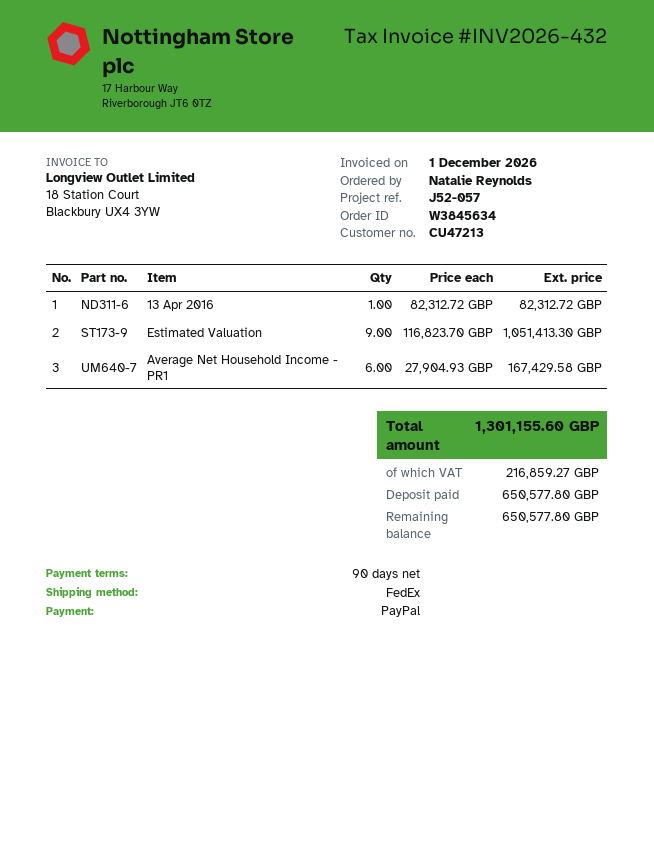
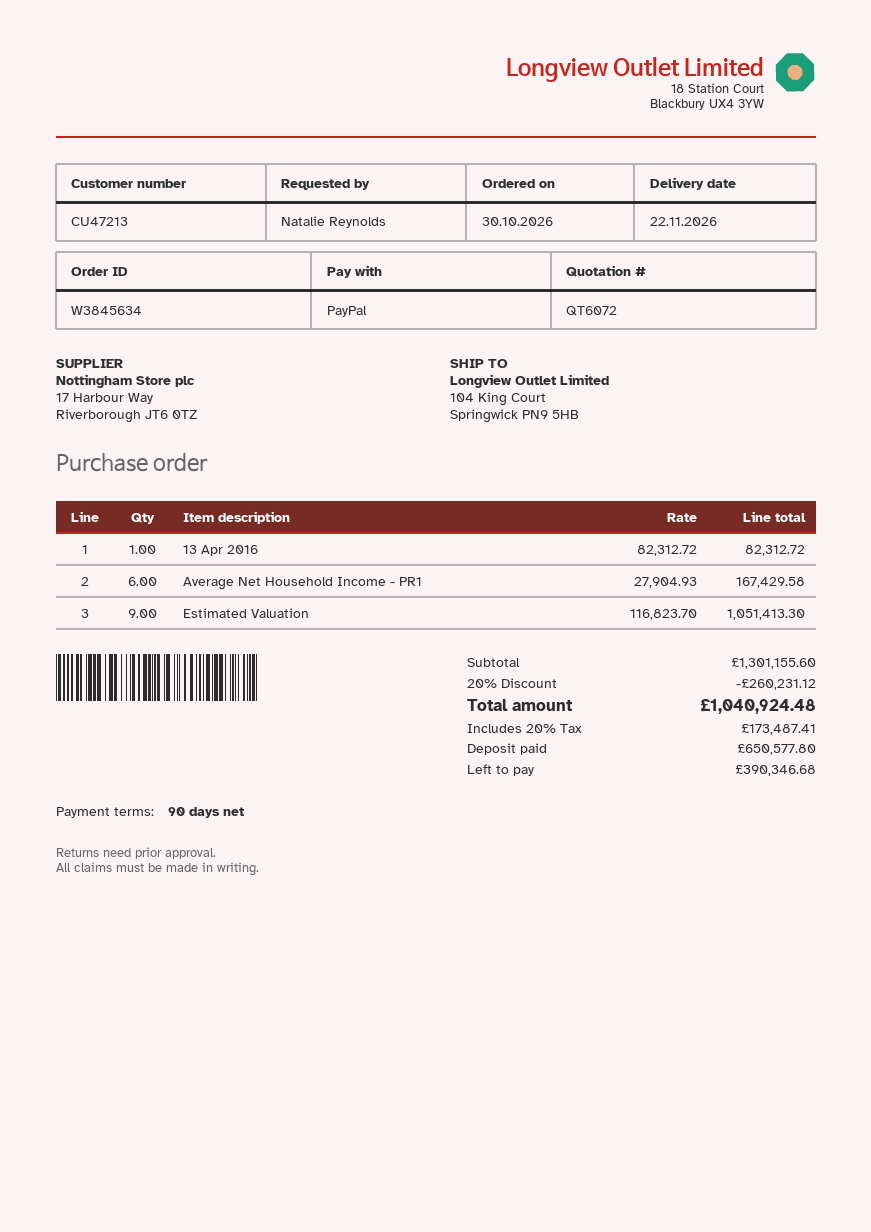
discount: none -> 20% = 260231.12
tax: 216859.27 -> 173487.41
total: 1301155.60 -> 1040924.48
balance: 650577.80 -> 390346.68

